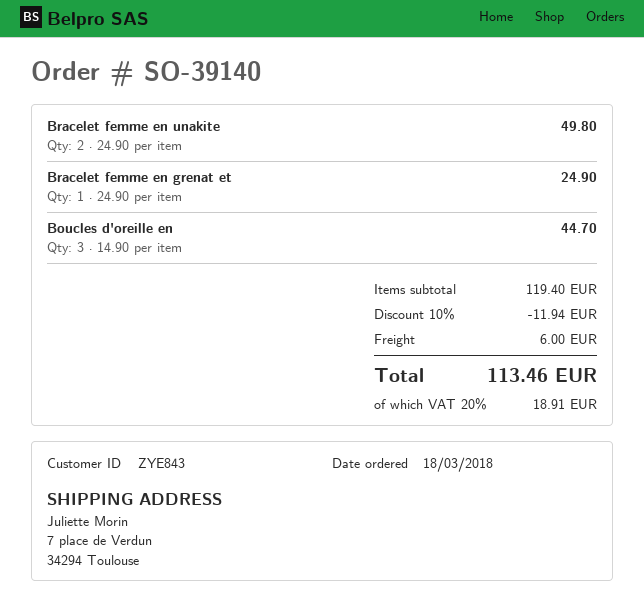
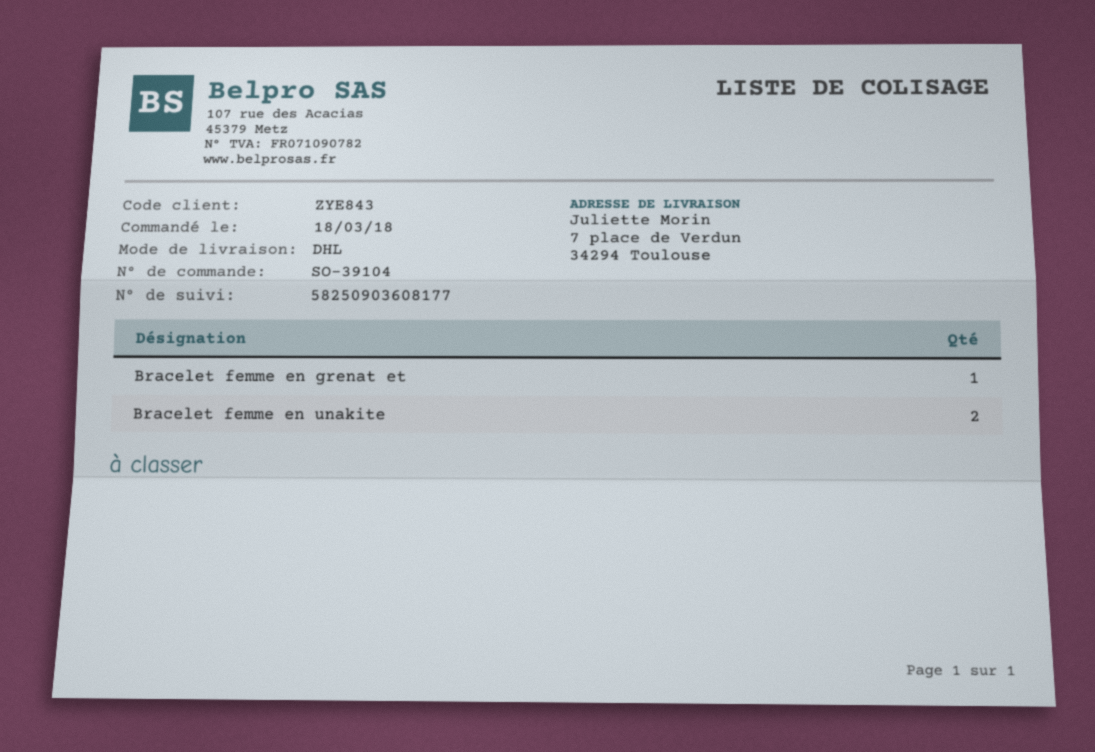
order number: SO-39140 -> SO-39104
Boucles d'oreille en: 3 -> none

